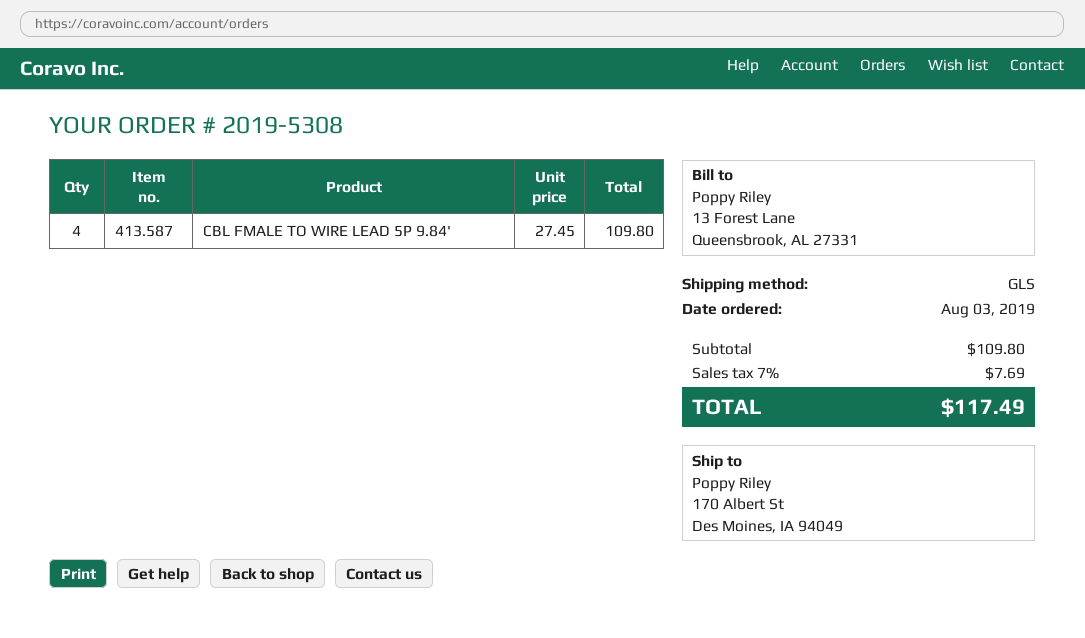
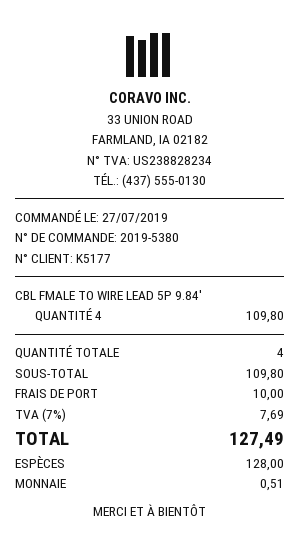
order number: 2019-5308 -> 2019-5380
order date: 2019-08-03 -> 2019-07-27
shipping: none -> 10.00
total: 117.49 -> 127.49

